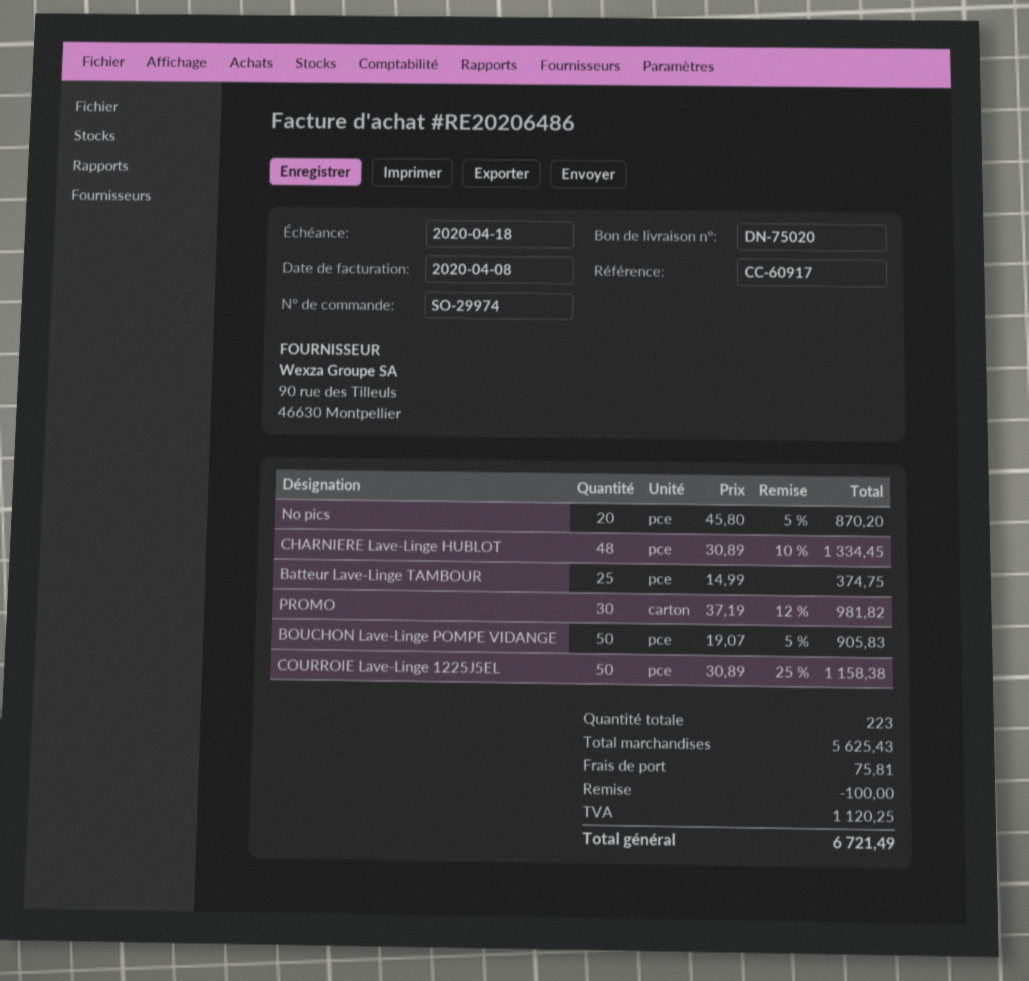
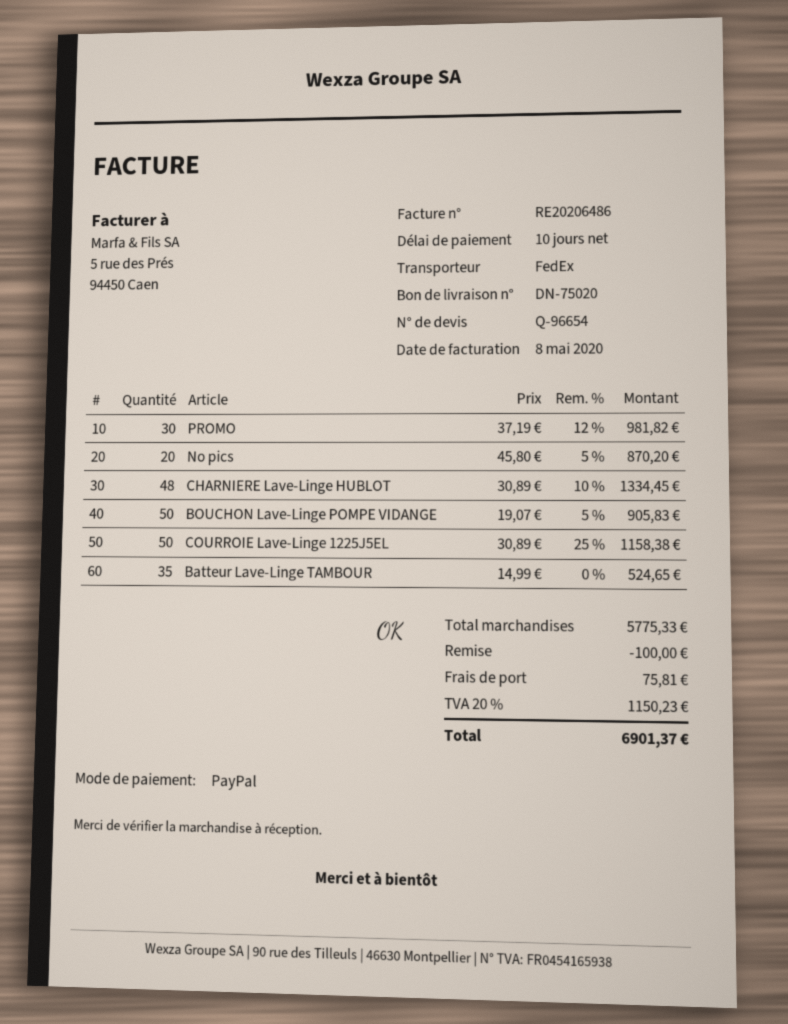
invoice date: 2020-04-08 -> 2020-05-08
Batteur Lave-Linge TAMBOUR: 25 x 14.99 = 374.75 -> 35 x 14.99 = 524.65
subtotal: 5625.43 -> 5775.33
tax: 1120.25 -> 1150.23
total: 6721.49 -> 6901.37

